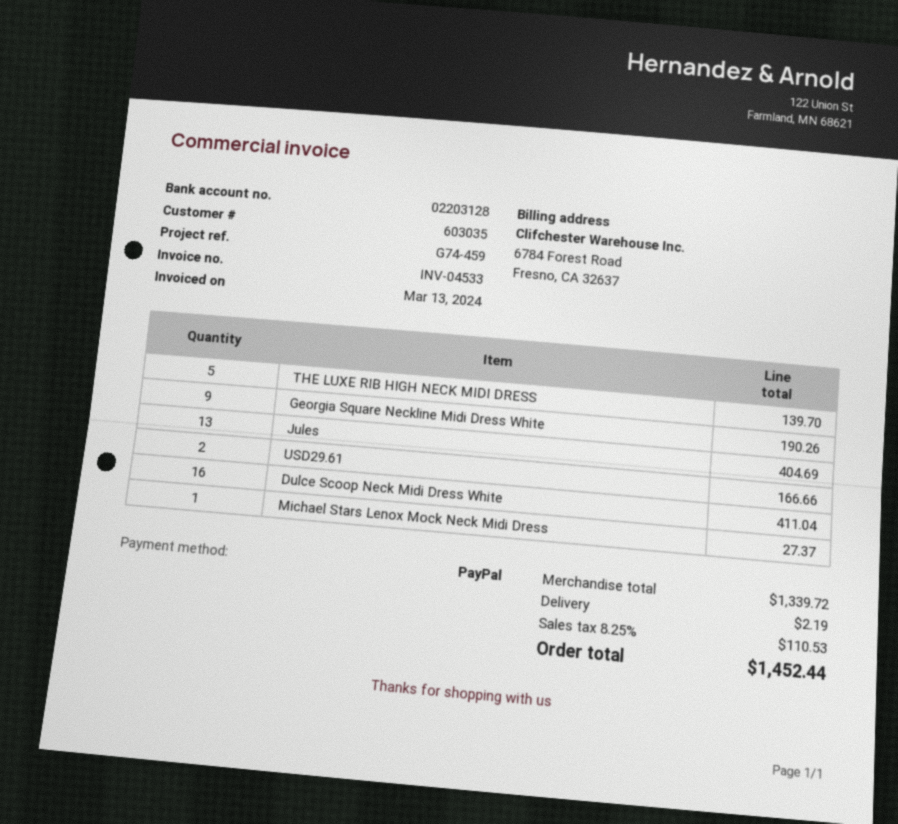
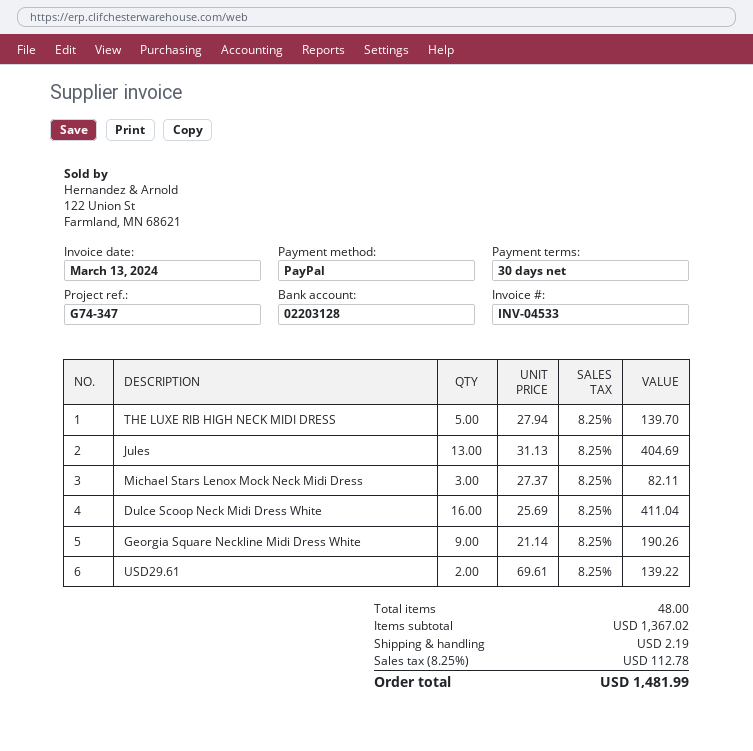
reference: G74-459 -> G74-347
USD29.61: 2 for 166.66 -> 2 for 139.22
Michael Stars Lenox Mock Neck Midi Dress: 1 for 27.37 -> 3 for 82.11
subtotal: 1339.72 -> 1367.02
tax: 8.25% = 110.53 -> 8.25% = 112.78
total: 1452.44 -> 1481.99

